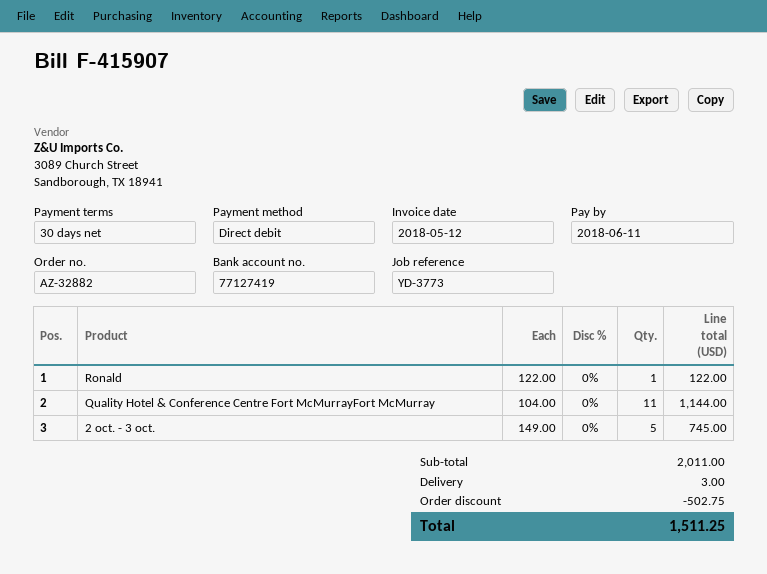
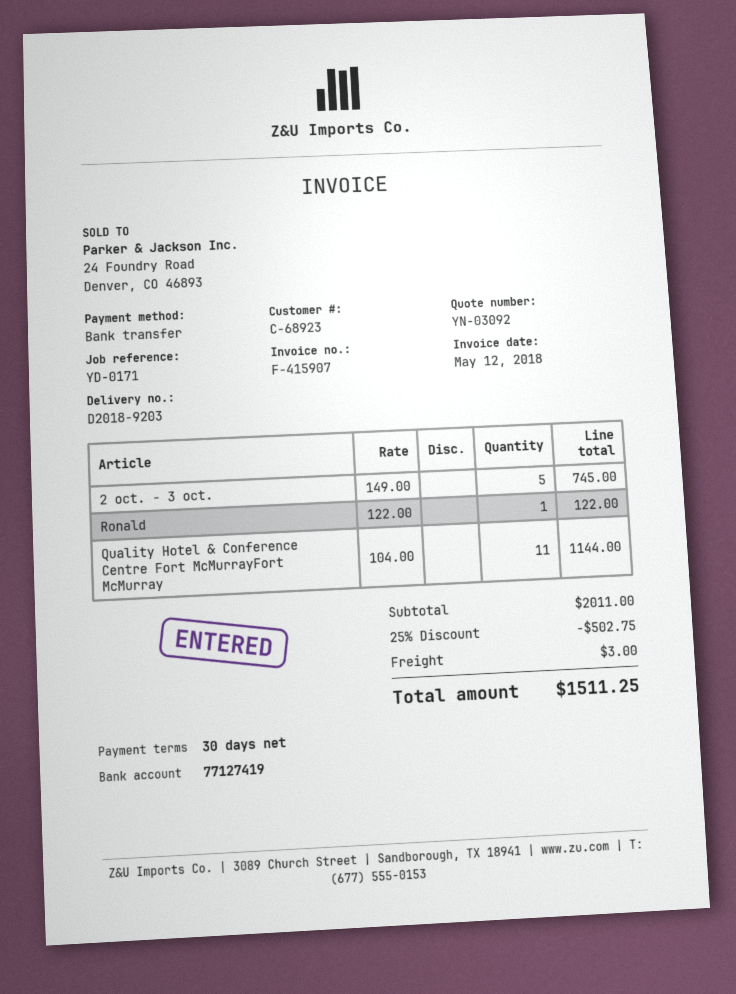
reference: YD-3773 -> YD-0171
payment method: direct debit -> bank transfer

